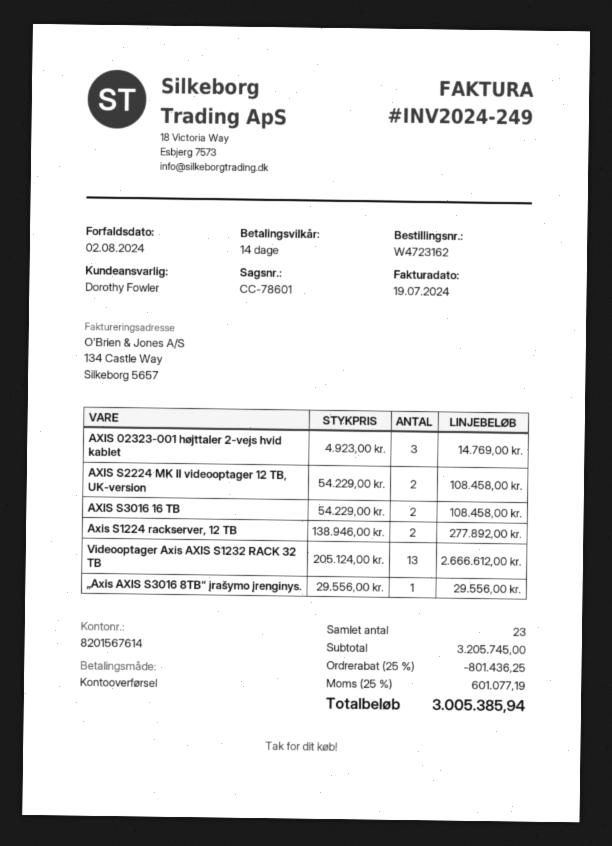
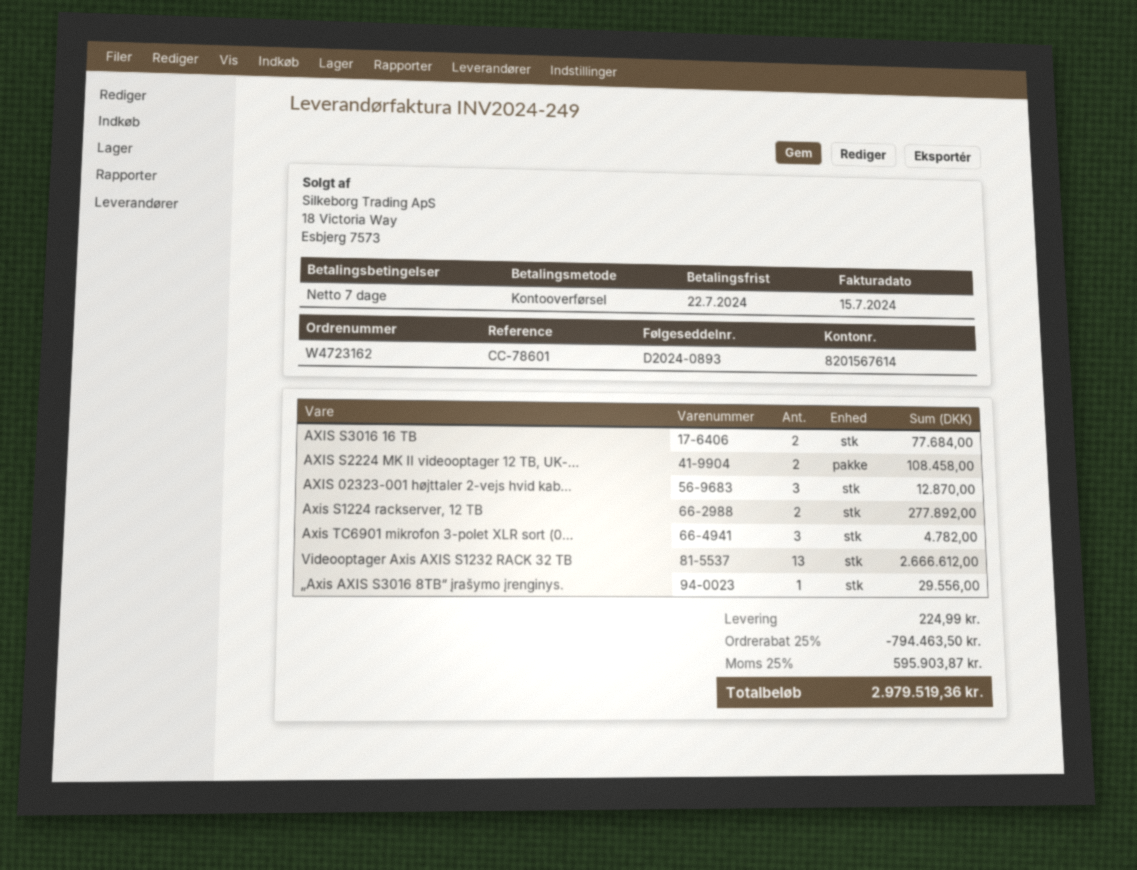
invoice date: 2024-07-19 -> 2024-07-15
payment terms: 14 days -> 7 days
due date: 2024-08-02 -> 2024-07-22
AXIS 02323-001 højttaler 2-vejs hvid kablet: 3 for 14769.00 -> 3 for 12870.00
AXIS S3016 16 TB: 2 for 108458.00 -> 2 for 77684.00
Axis TC6901 mikrofon 3-polet XLR sort (0...: none -> 3 for 4782.00
discount: 25% = 801436.25 -> 25% = 794463.50
shipping: none -> 224.99
tax: 25% = 601077.19 -> 25% = 595903.87
total: 3005385.94 -> 2979519.36

